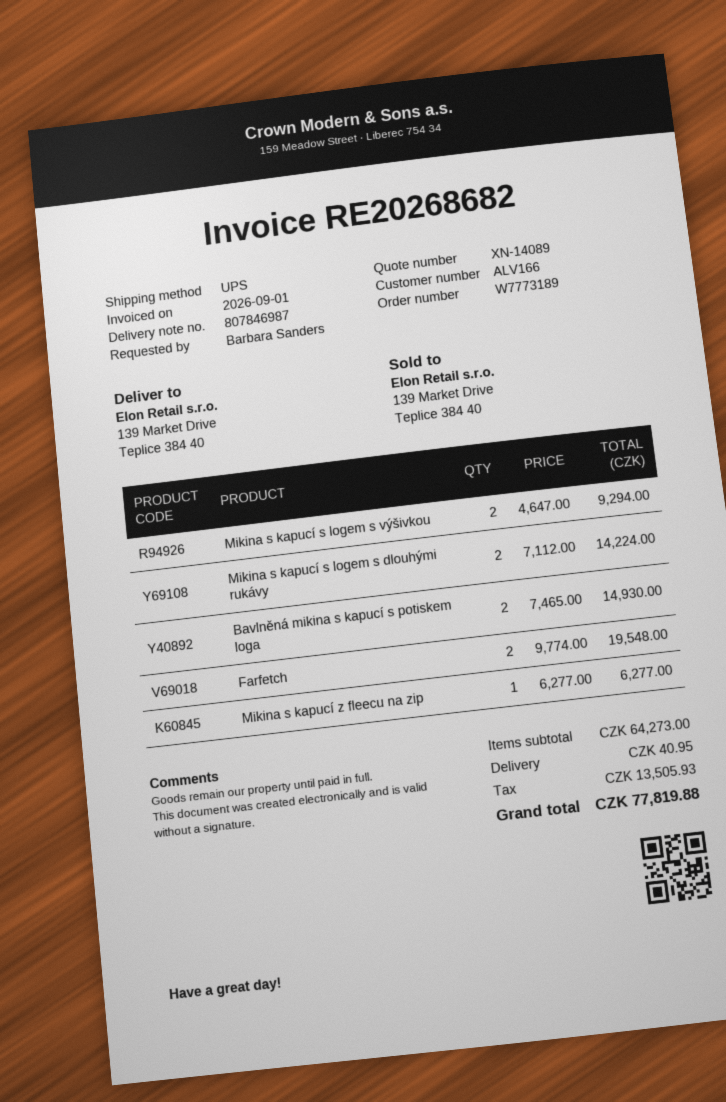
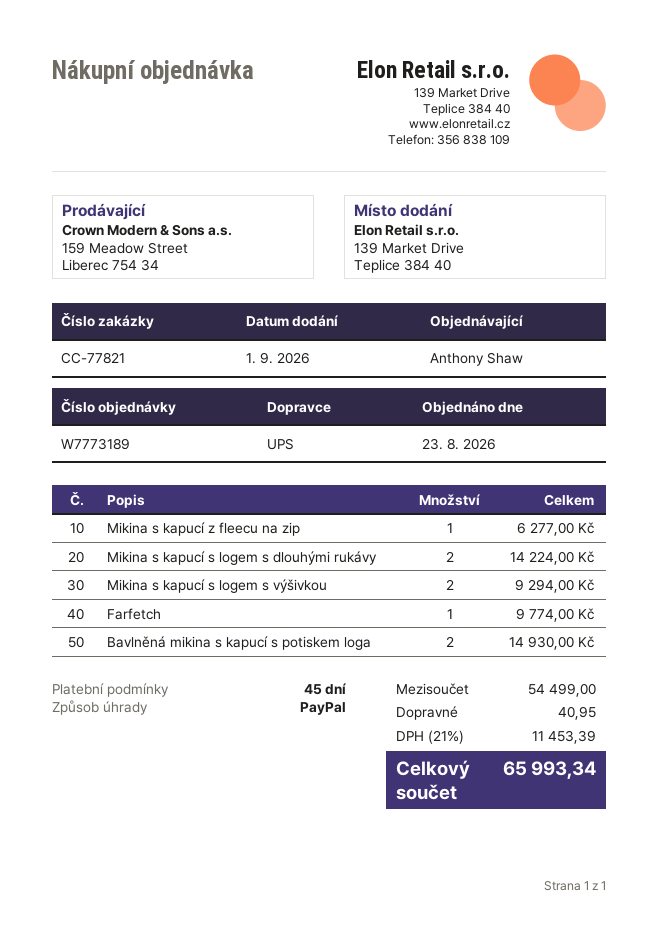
ordered by: Barbara Sanders -> Anthony Shaw
Farfetch: 2 for 19548.00 -> 1 for 9774.00
subtotal: 64273.00 -> 54499.00
tax: 13505.93 -> 11453.39
total: 77819.88 -> 65993.34

